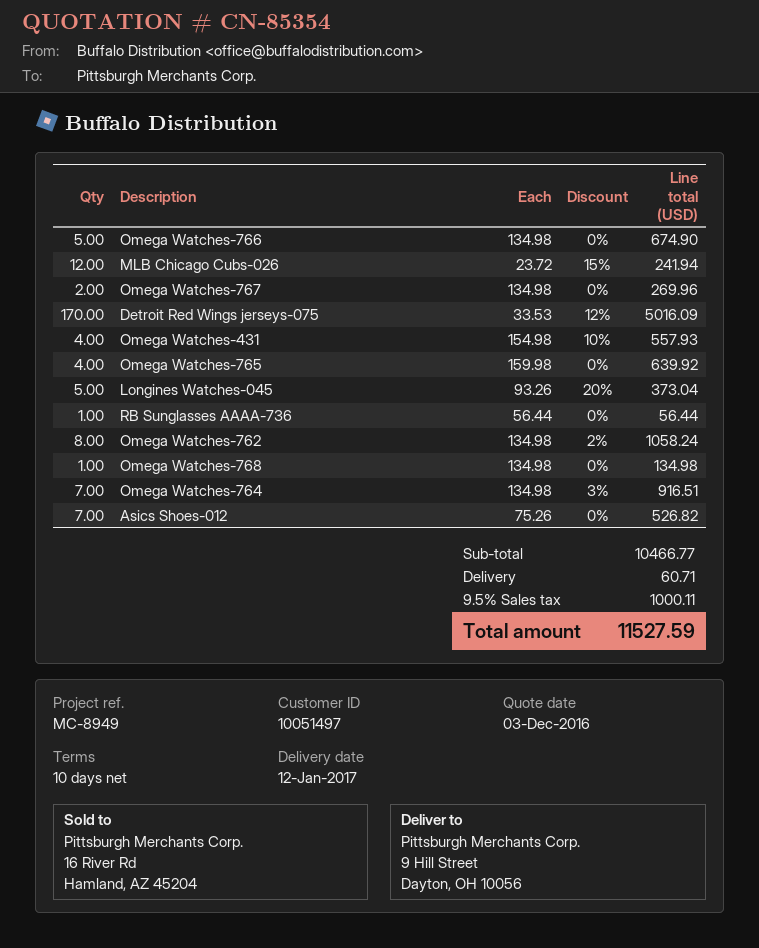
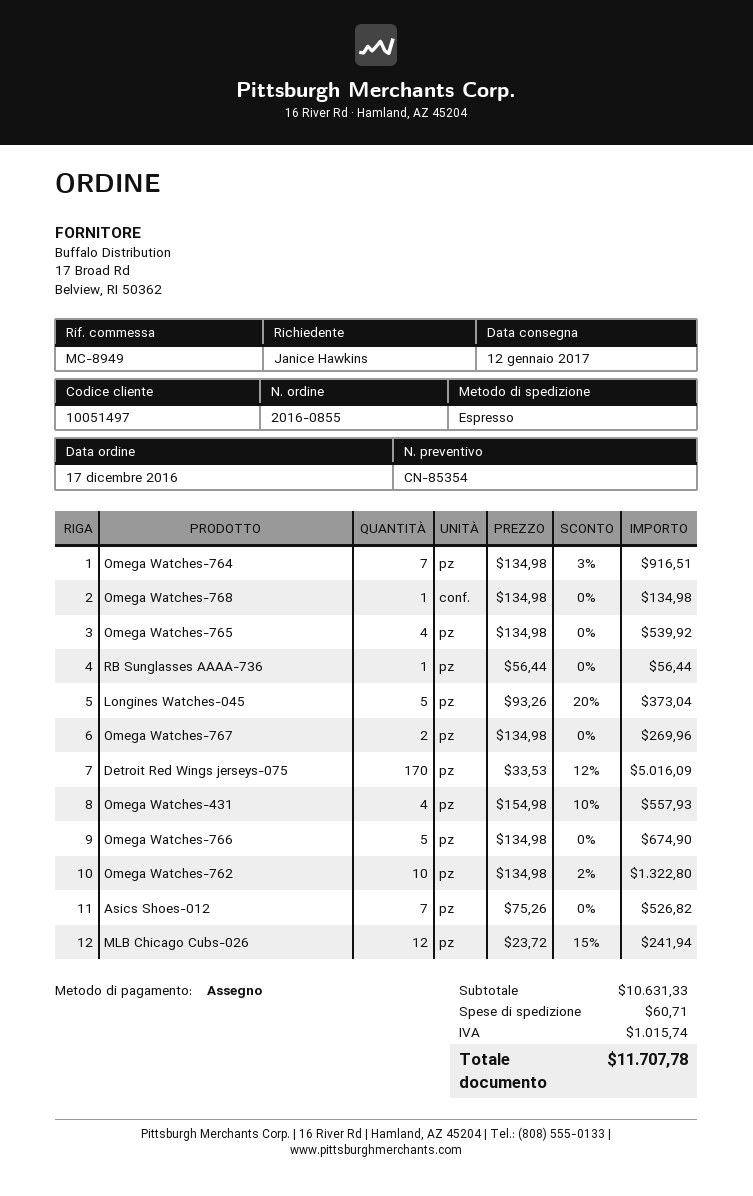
Omega Watches-765: 4 x 159.98 = 639.92 -> 4 x 134.98 = 539.92
Omega Watches-762: 8 x 134.98 - 2% = 1058.24 -> 10 x 134.98 - 2% = 1322.80
subtotal: 10466.77 -> 10631.33
tax: 1000.11 -> 1015.74
total: 11527.59 -> 11707.78

